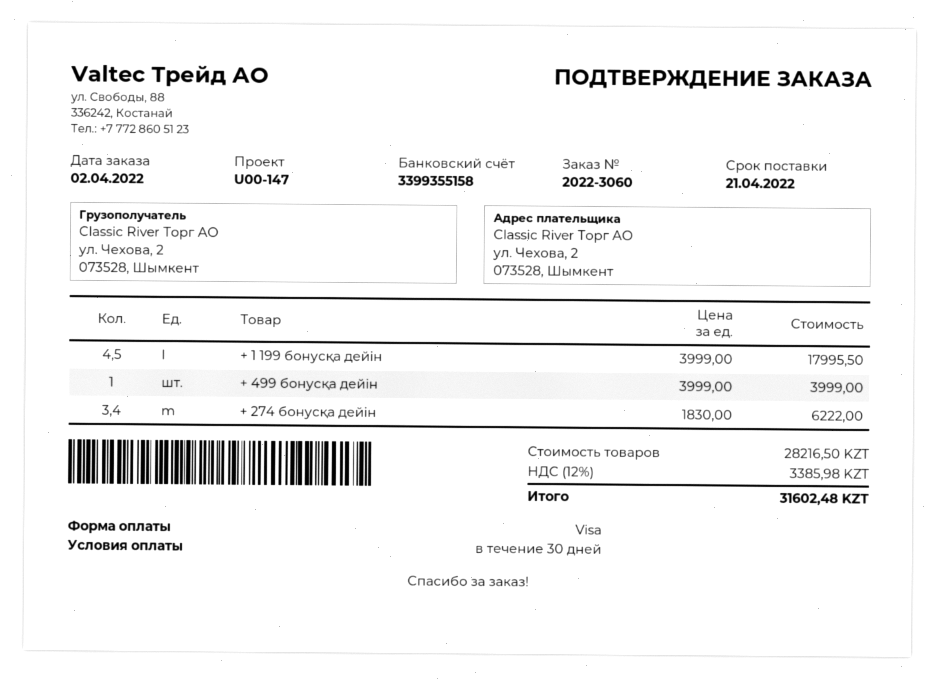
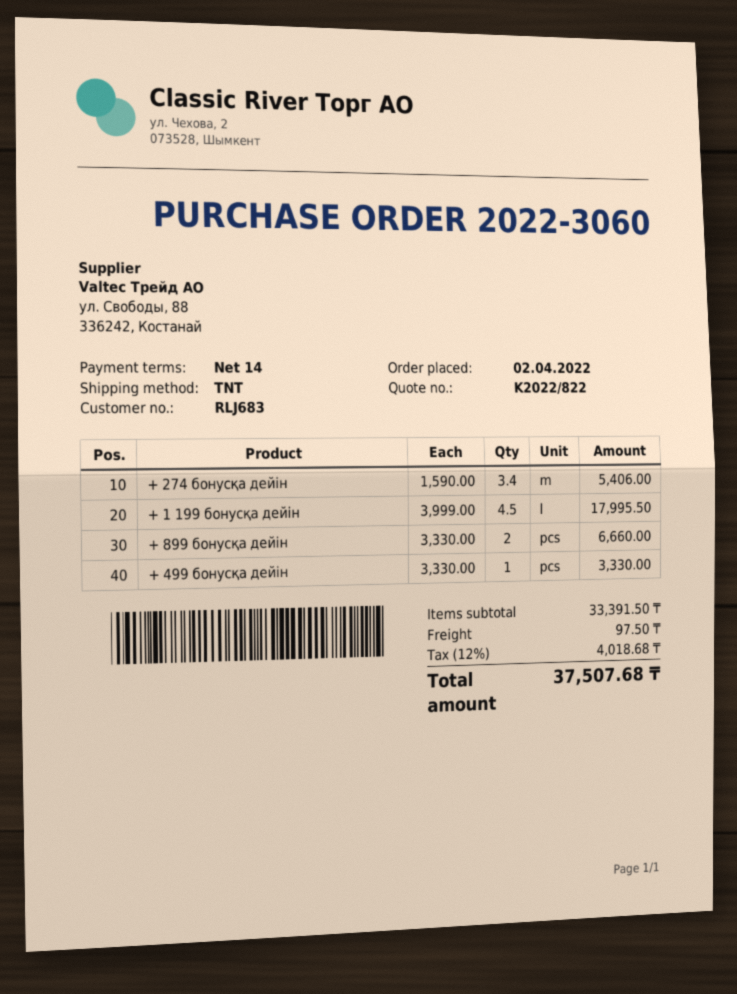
payment terms: 30 days -> 14 days
+ 499 бонусқа дейін: 1 x 3999.00 = 3999.00 -> 1 x 3330.00 = 3330.00
+ 274 бонусқа дейін: 3.4 x 1830.00 = 6222.00 -> 3.4 x 1590.00 = 5406.00
+ 899 бонусқа дейін: none -> 2 x 3330.00 = 6660.00
subtotal: 28216.50 -> 33391.50
shipping: none -> 97.50
tax: 12% = 3385.98 -> 12% = 4018.68
total: 31602.48 -> 37507.68

